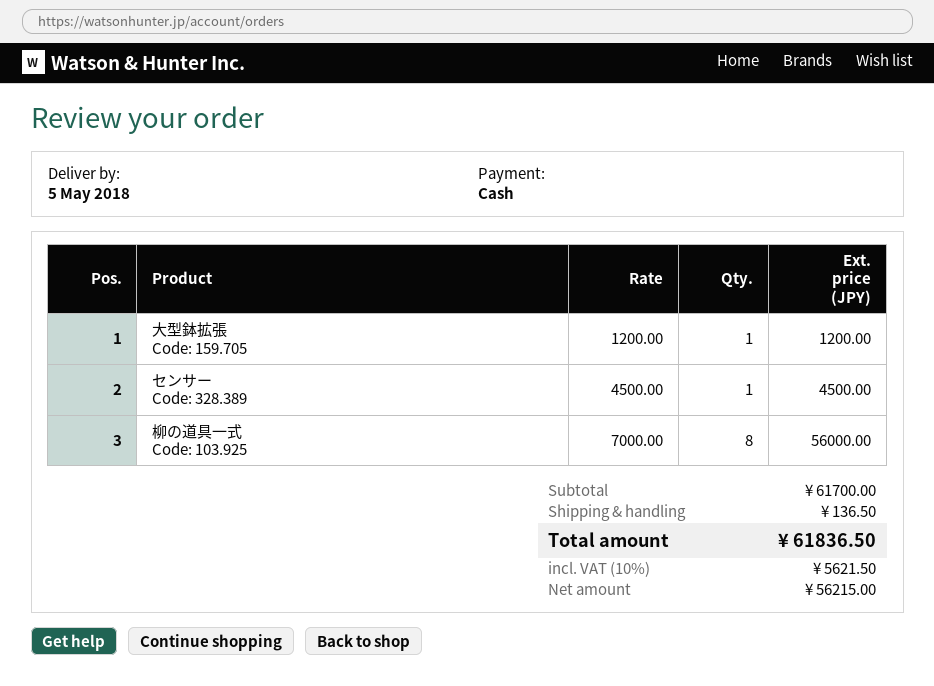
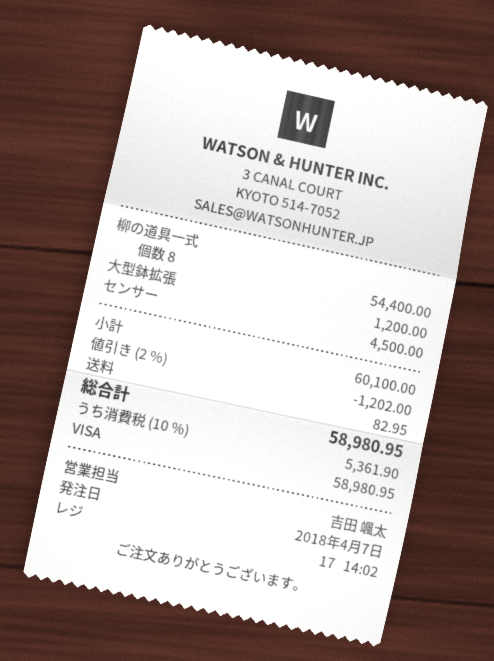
payment method: cash -> Visa
柳の道具一式: 8 for 56000.00 -> 8 for 54400.00
subtotal: 61700.00 -> 60100.00
discount: none -> 2% = 1202.00
shipping: 136.50 -> 82.95
tax: 10% = 5621.50 -> 10% = 5361.90
total: 61836.50 -> 58980.95

